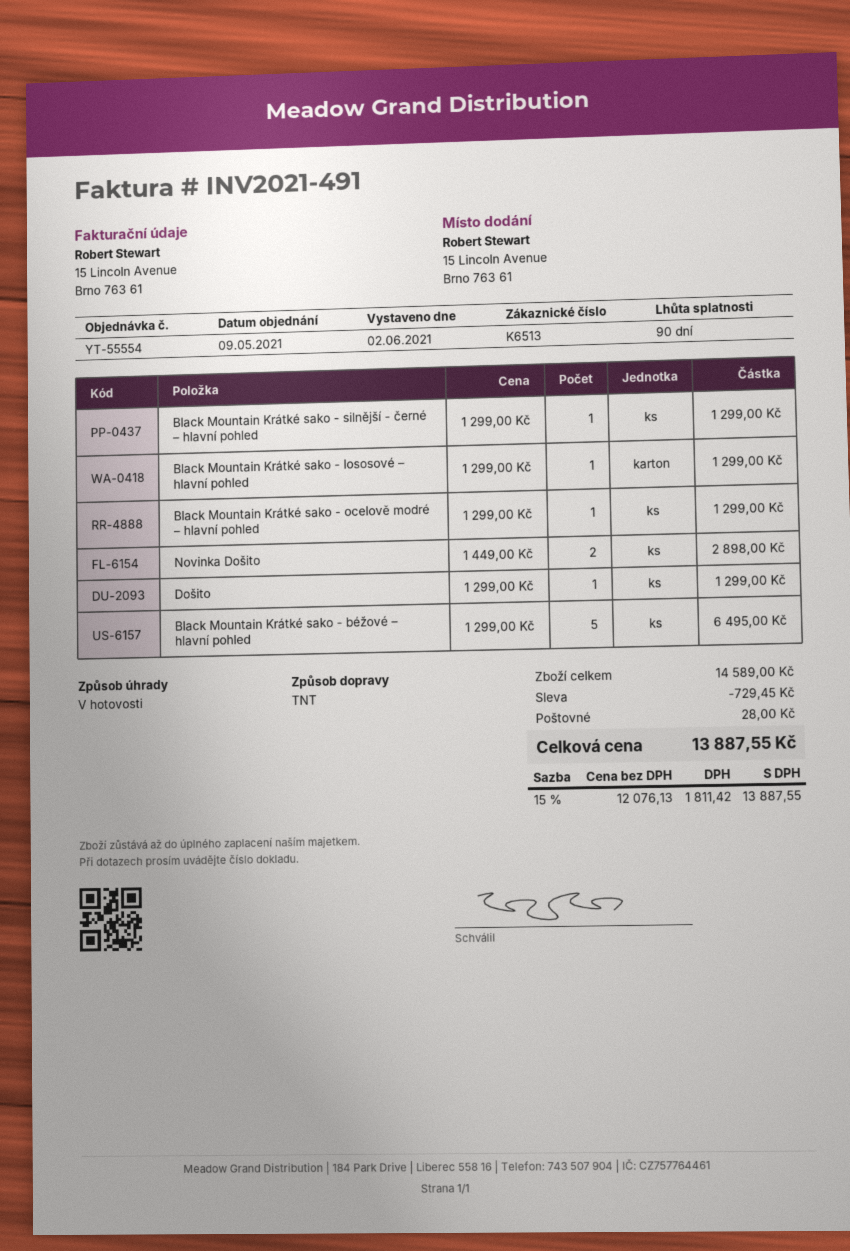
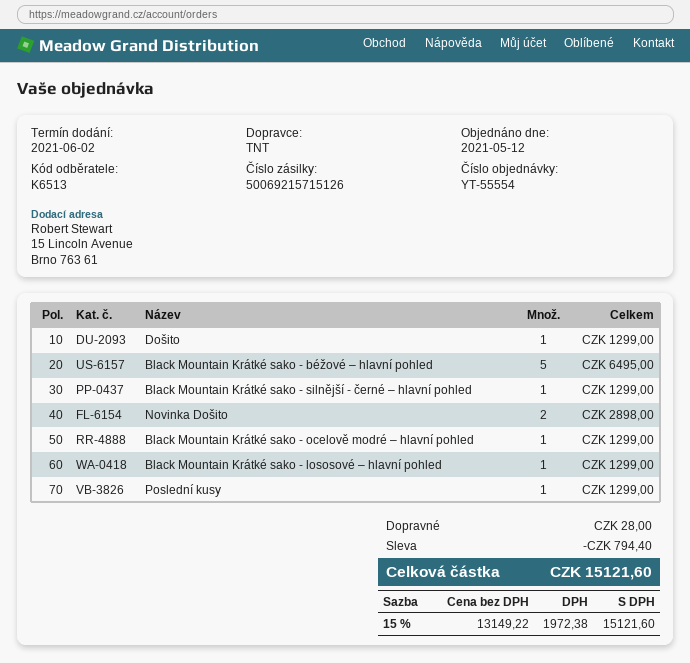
order date: 2021-05-09 -> 2021-05-12
Poslední kusy: none -> 1 for 1299.00
discount: 729.45 -> 794.40
net: 12076.13 -> 13149.22
tax: 15% = 1811.42 -> 15% = 1972.38
total: 13887.55 -> 15121.60

